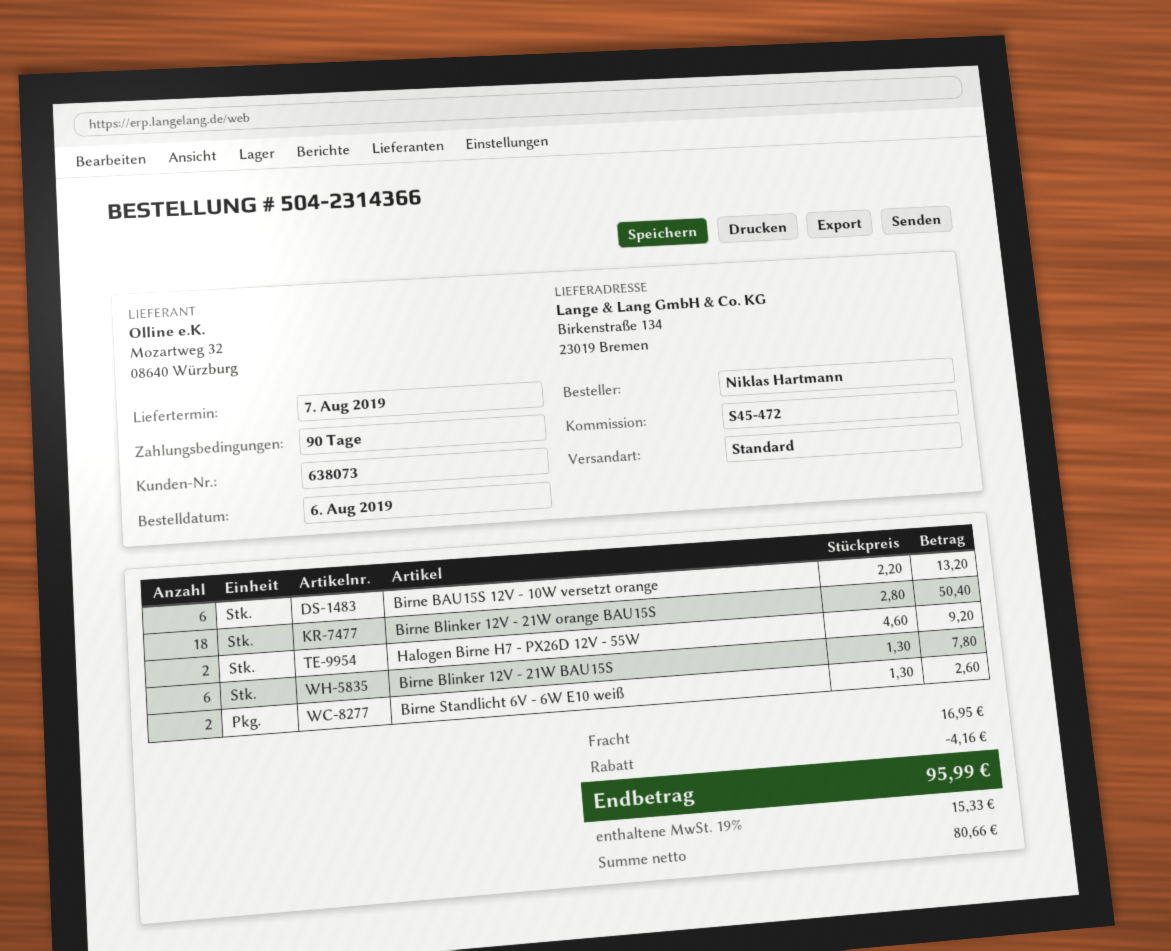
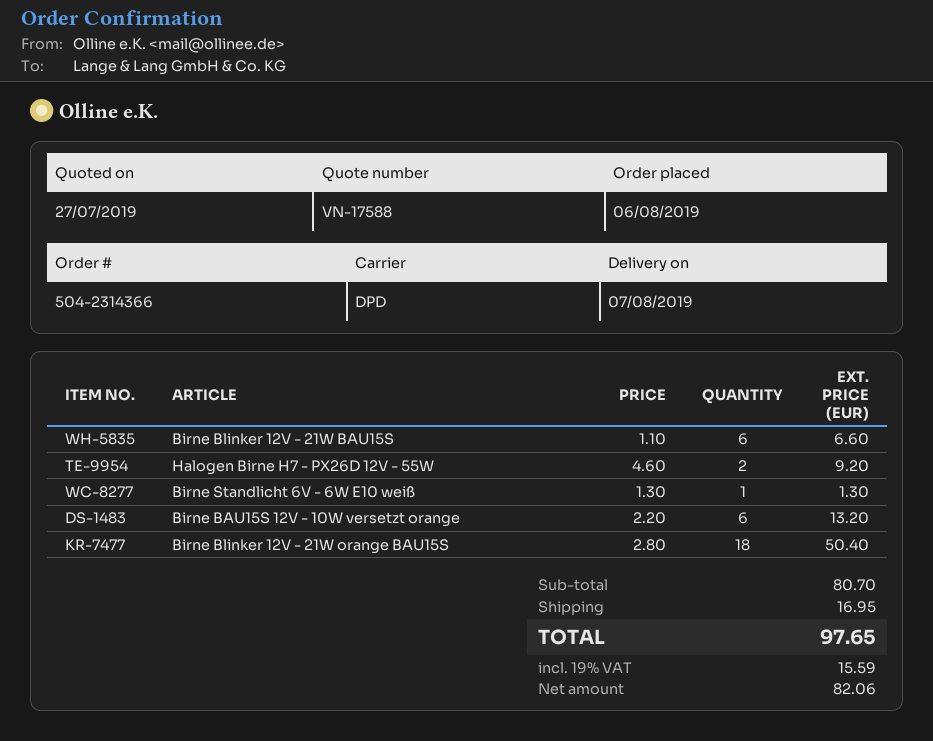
shipping method: standard -> DPD
Birne Blinker 12V - 21W BAU15S: 6 x 1.30 = 7.80 -> 6 x 1.10 = 6.60
Birne Standlicht 6V - 6W E10 weiß: 2 x 1.30 = 2.60 -> 1 x 1.30 = 1.30
discount: 4.16 -> none
net: 80.66 -> 82.06
tax: 19% = 15.33 -> 19% = 15.59
total: 95.99 -> 97.65

